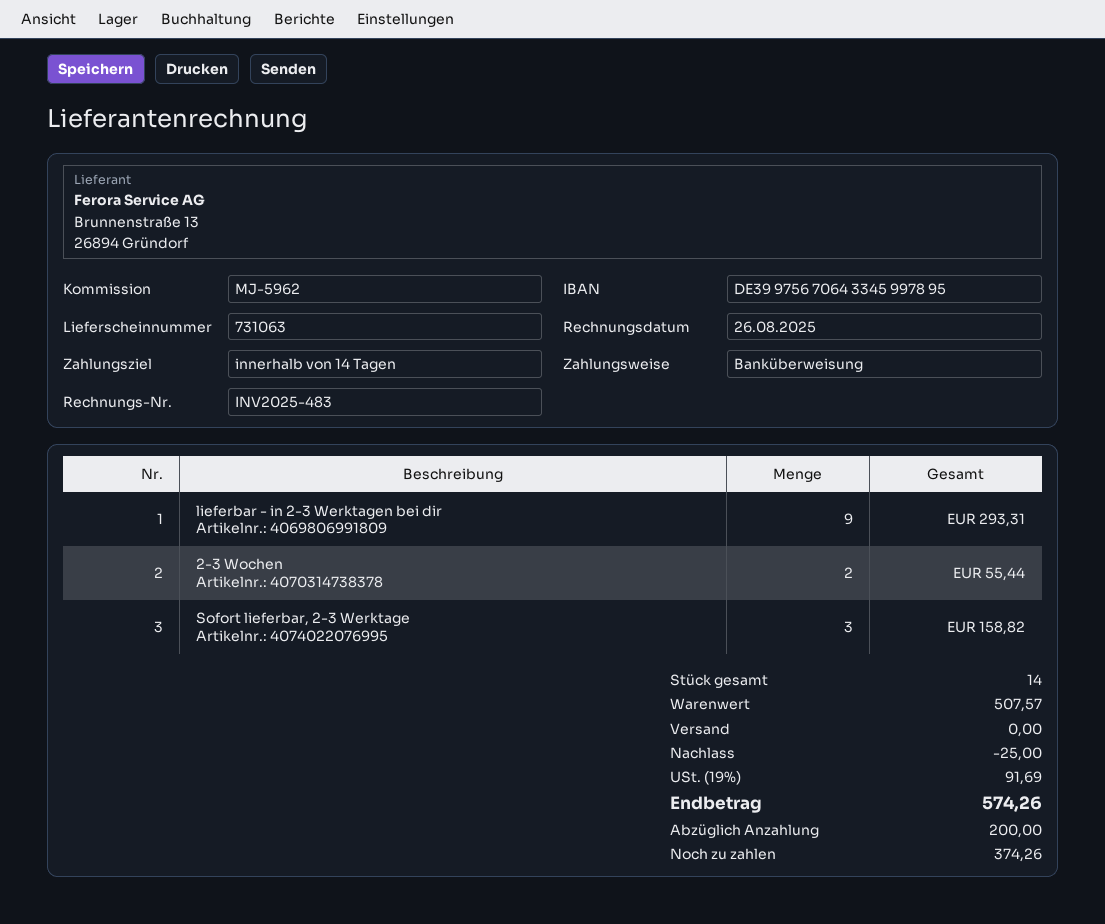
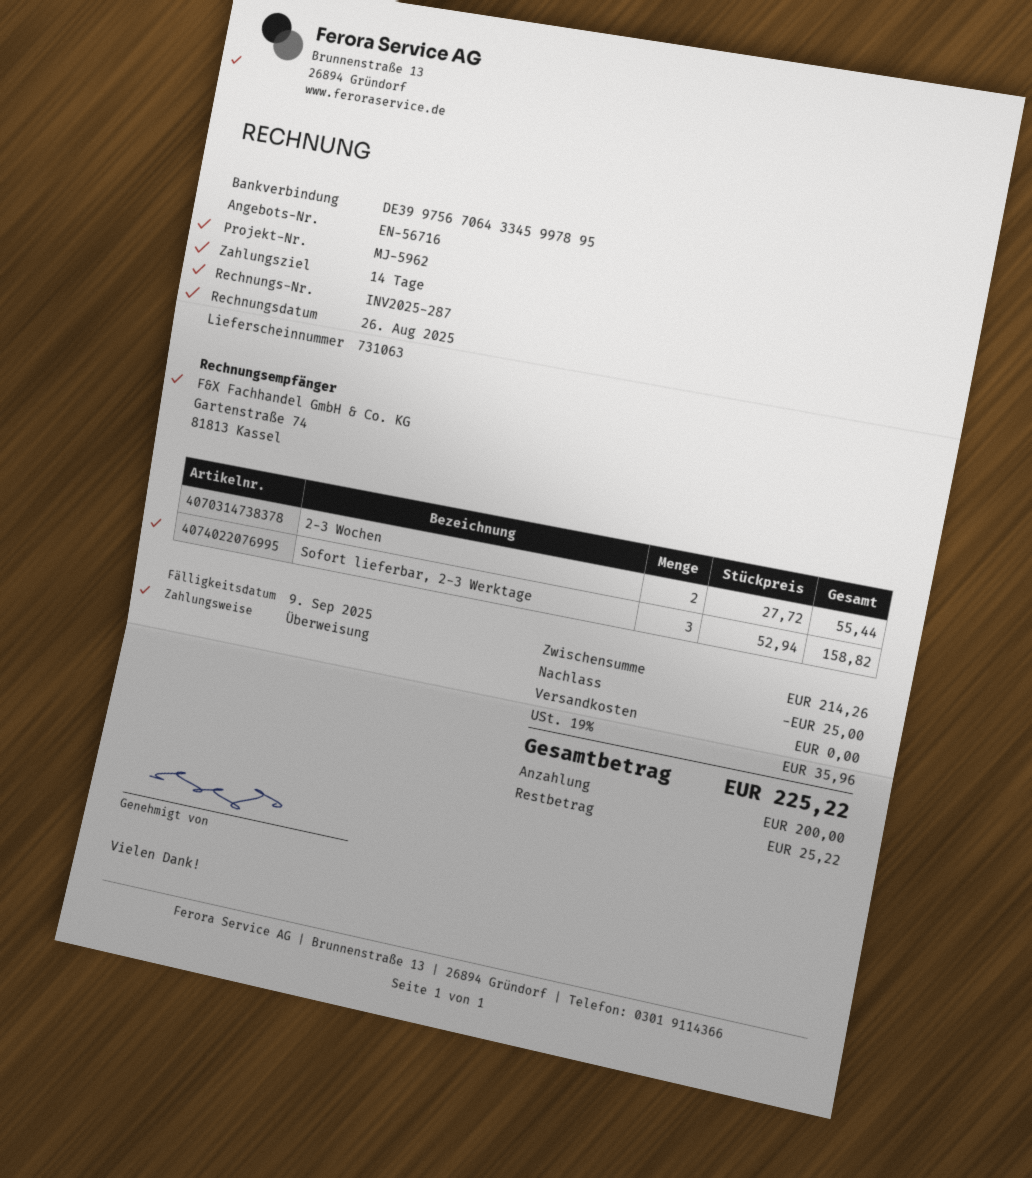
invoice number: INV2025-483 -> INV2025-287
lieferbar - in 2-3 Werktagen bei dir: 9 for 293.31 -> none
subtotal: 507.57 -> 214.26
tax: 19% = 91.69 -> 19% = 35.96
total: 574.26 -> 225.22
balance: 374.26 -> 25.22

